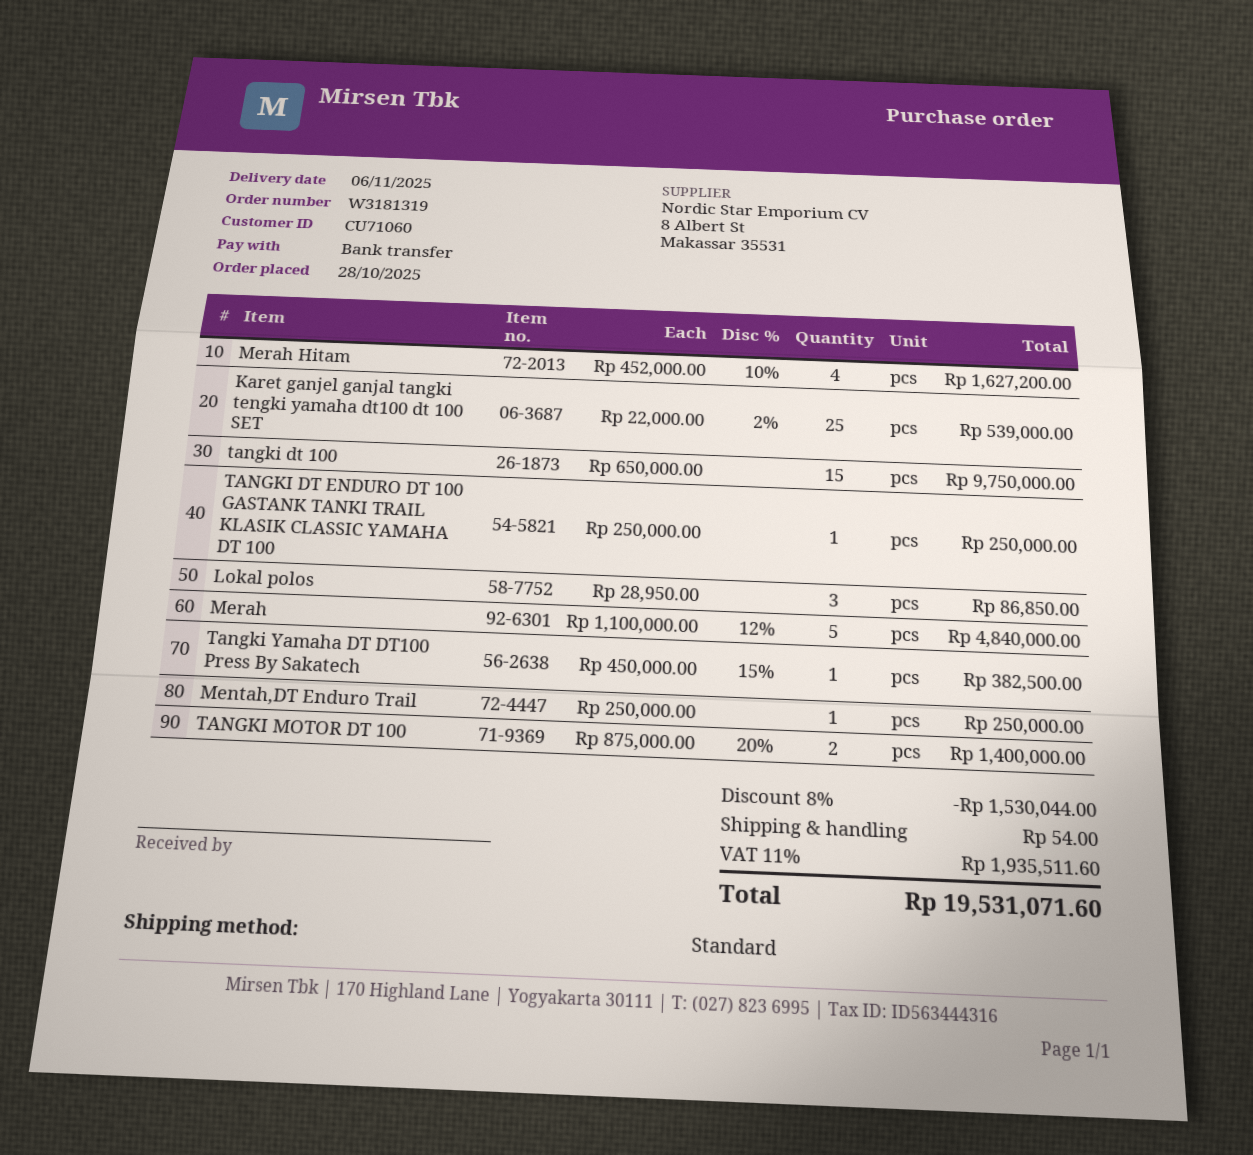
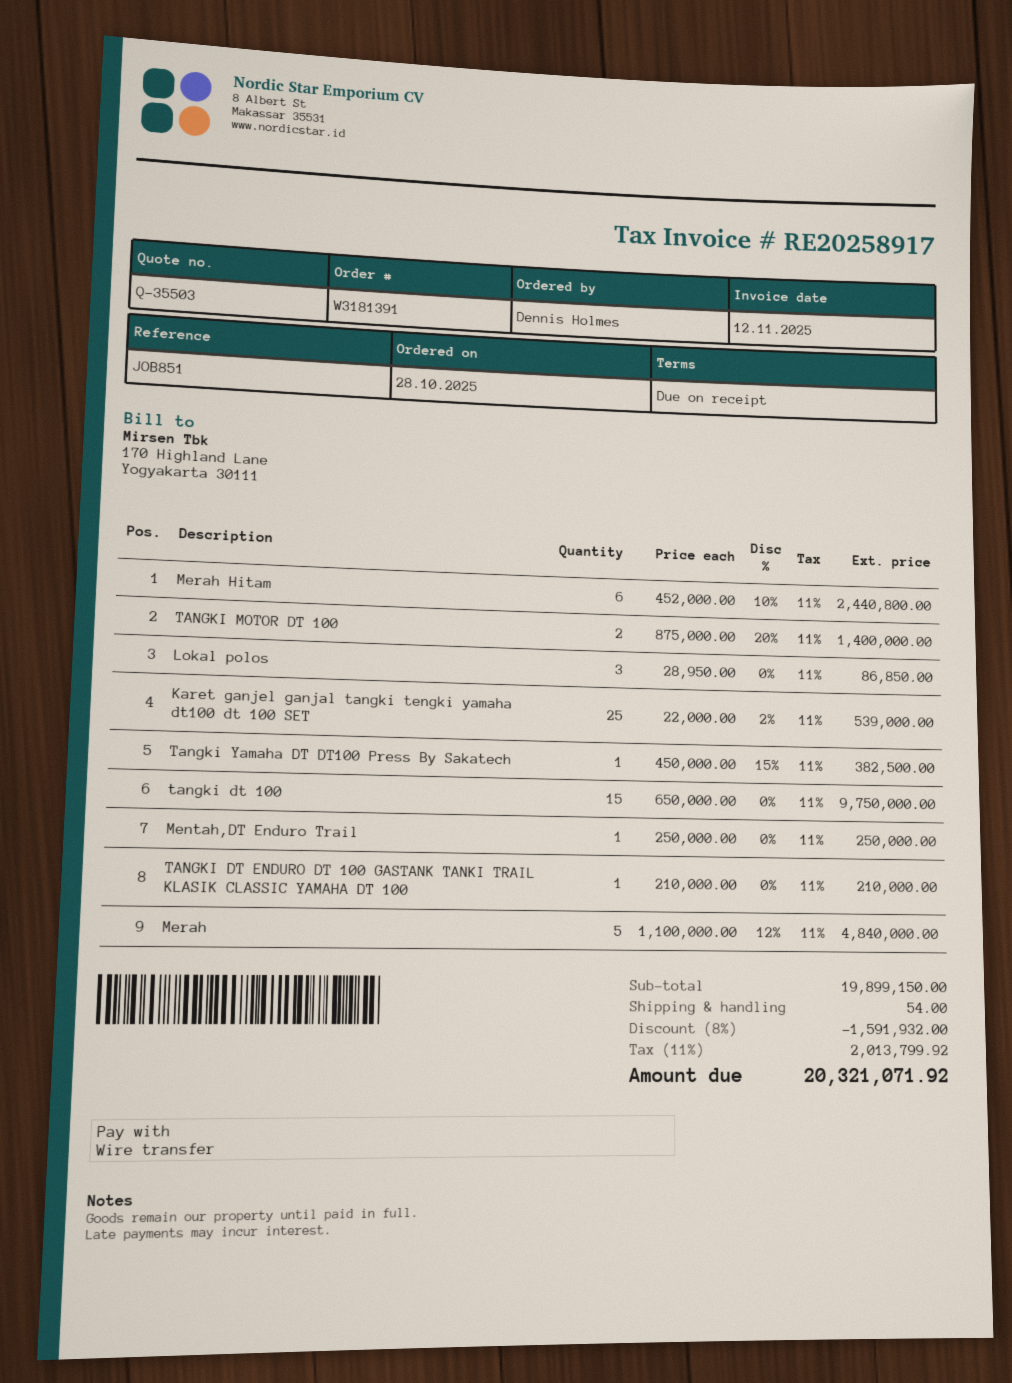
order number: W3181319 -> W3181391
Merah Hitam: 4 x 452000.00 - 10% = 1627200.00 -> 6 x 452000.00 - 10% = 2440800.00
TANGKI DT ENDURO DT 100 GASTANK TANKI TRAIL KLASIK CLASSIC YAMAHA DT 100: 1 x 250000.00 = 250000.00 -> 1 x 210000.00 = 210000.00
discount: 8% = 1530044.00 -> 8% = 1591932.00
tax: 11% = 1935511.60 -> 11% = 2013799.92
total: 19531071.60 -> 20321071.92

